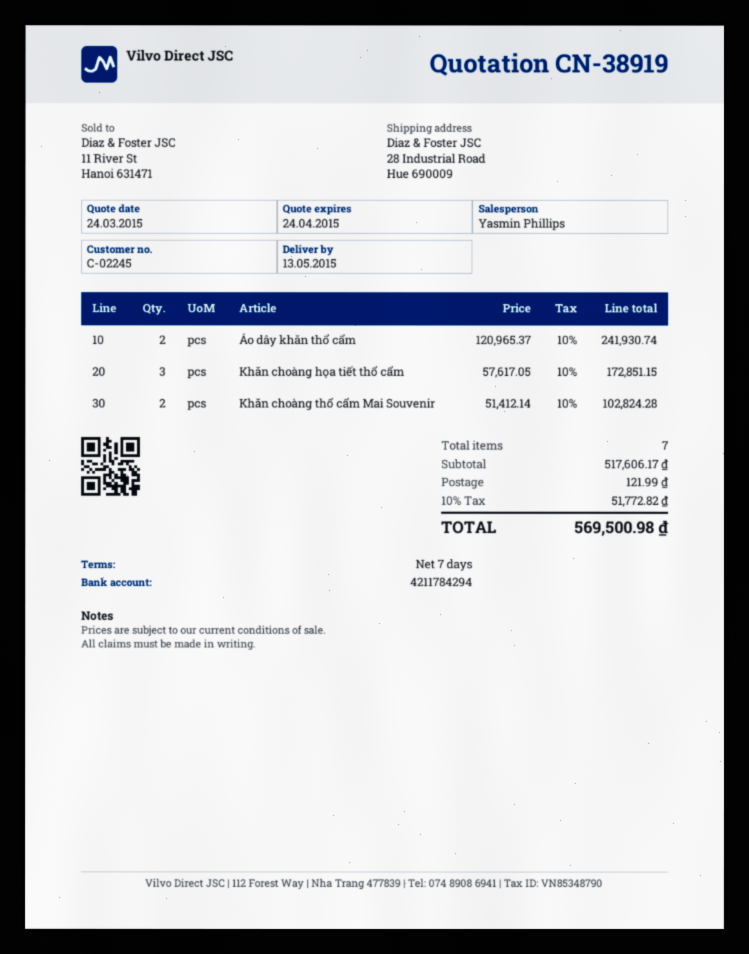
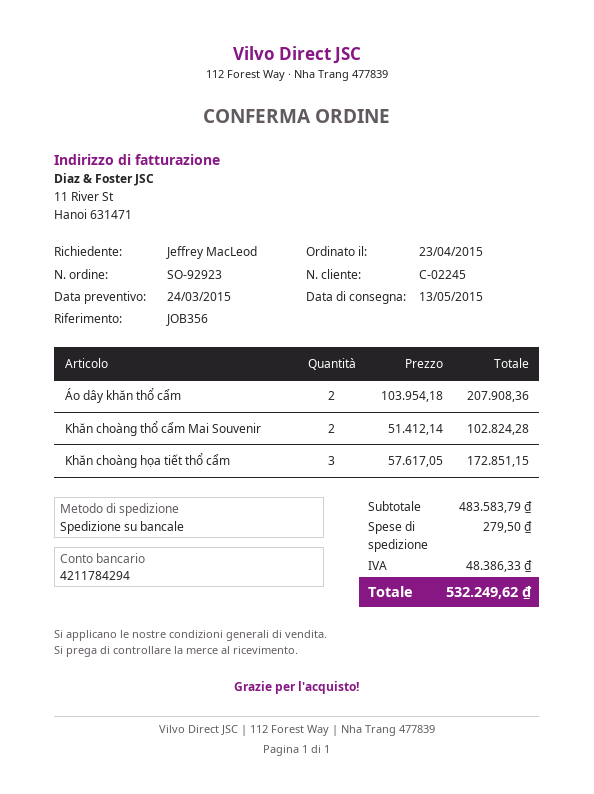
Áo dây khăn thổ cẩm: 2 x 120965.37 = 241930.74 -> 2 x 103954.18 = 207908.36
subtotal: 517606.17 -> 483583.79
shipping: 121.99 -> 279.50
tax: 51772.82 -> 48386.33
total: 569500.98 -> 532249.62

